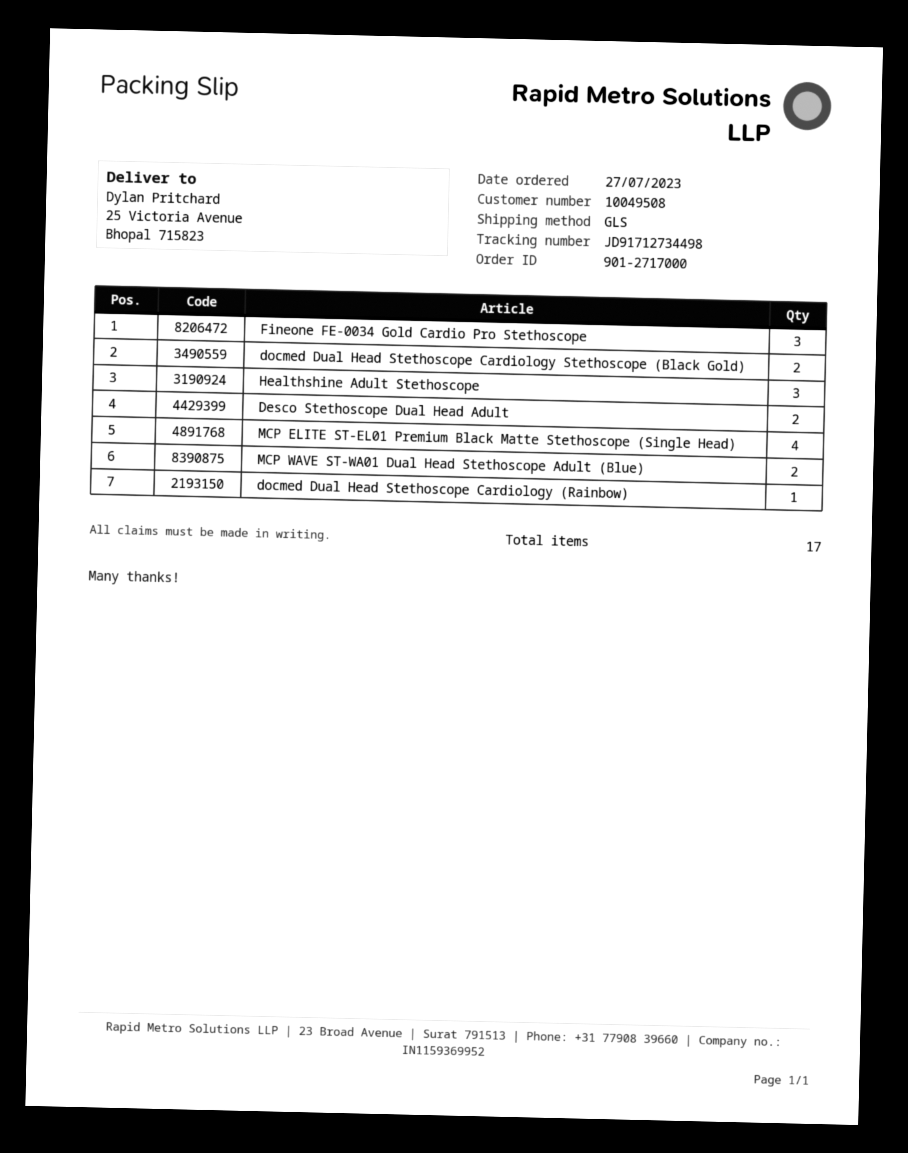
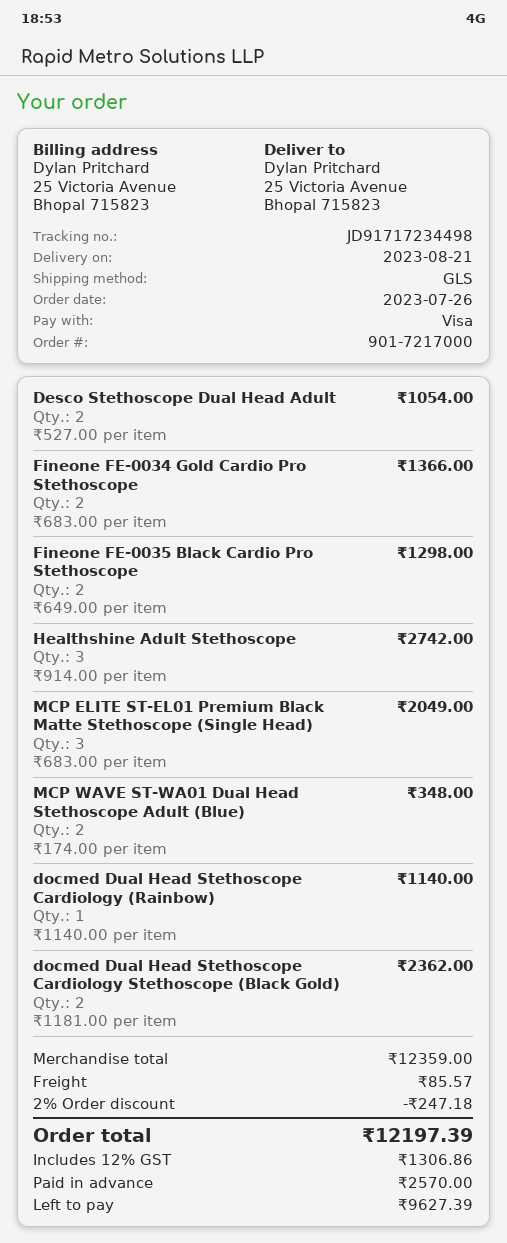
order number: 901-2717000 -> 901-7217000
order date: 2023-07-27 -> 2023-07-26
tracking number: JD91712734498 -> JD91717234498
Fineone FE-0034 Gold Cardio Pro Stethoscope: 3 -> 2
MCP ELITE ST-EL01 Premium Black Matte Stethoscope (Single Head): 4 -> 3
Fineone FE-0035 Black Cardio Pro Stethoscope: none -> 2

